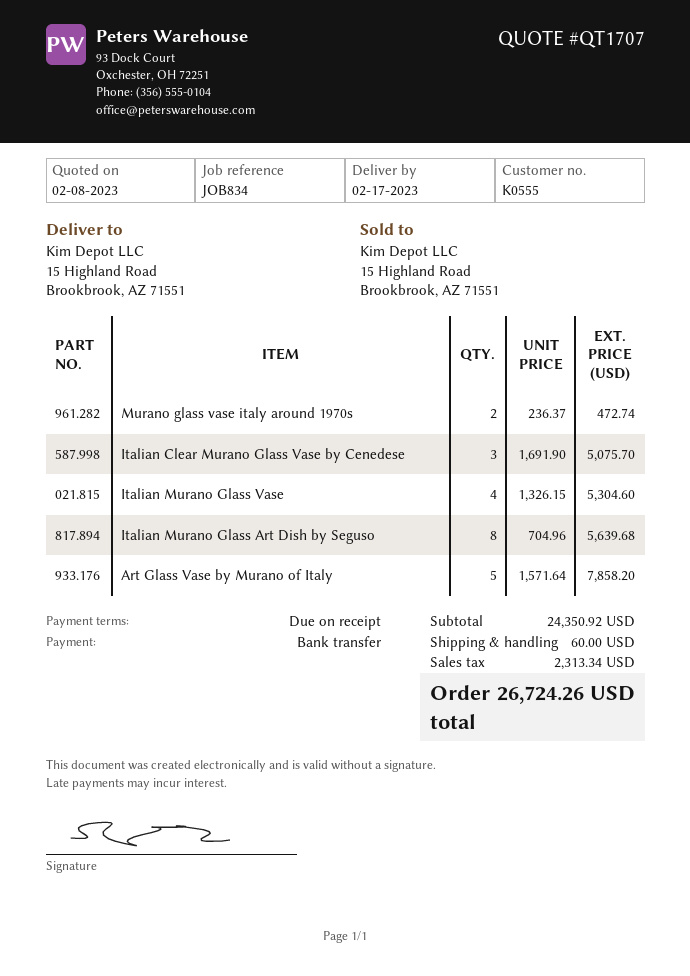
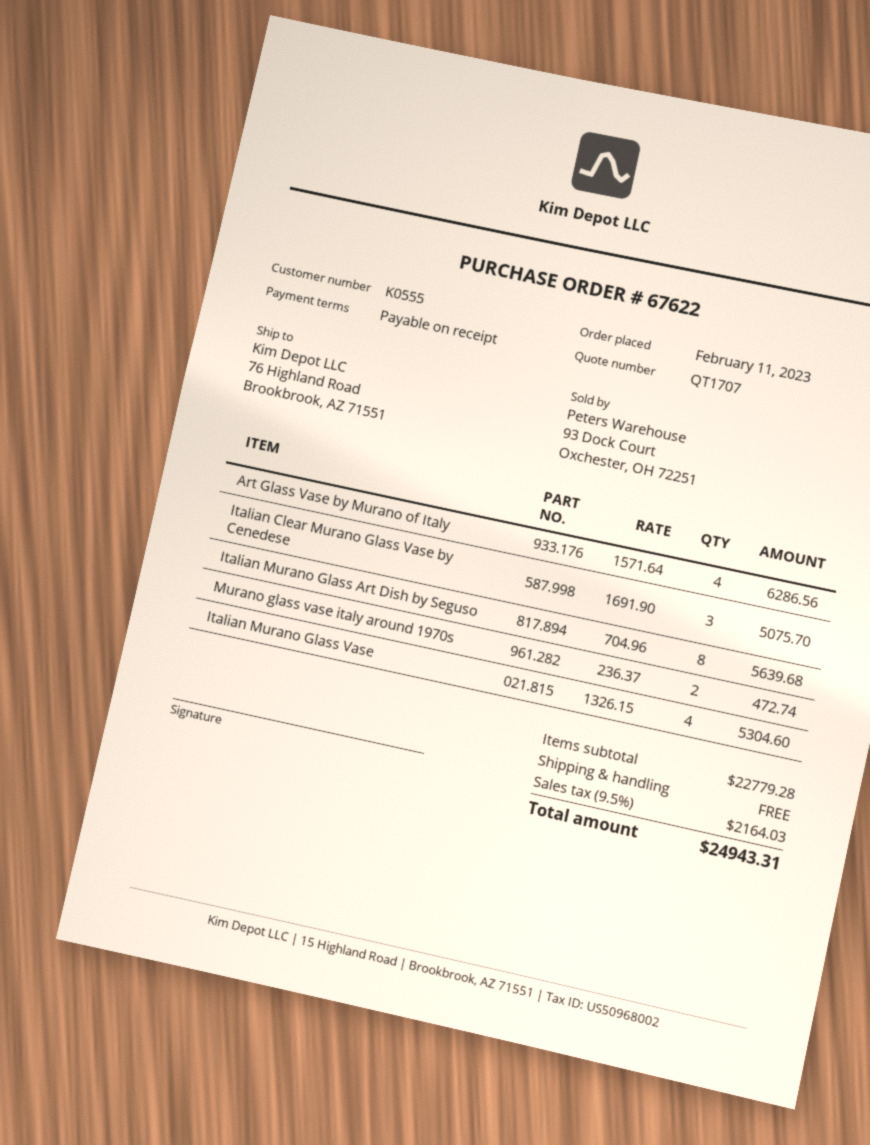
ship to: 15 Highland Road, Brookbrook, AZ 71551 -> 76 Highland Road, Brookbrook, AZ 71551
Art Glass Vase by Murano of Italy: 5 x 1571.64 = 7858.20 -> 4 x 1571.64 = 6286.56
subtotal: 24350.92 -> 22779.28
shipping: 60.00 -> 0.00
tax: 2313.34 -> 2164.03
total: 26724.26 -> 24943.31

